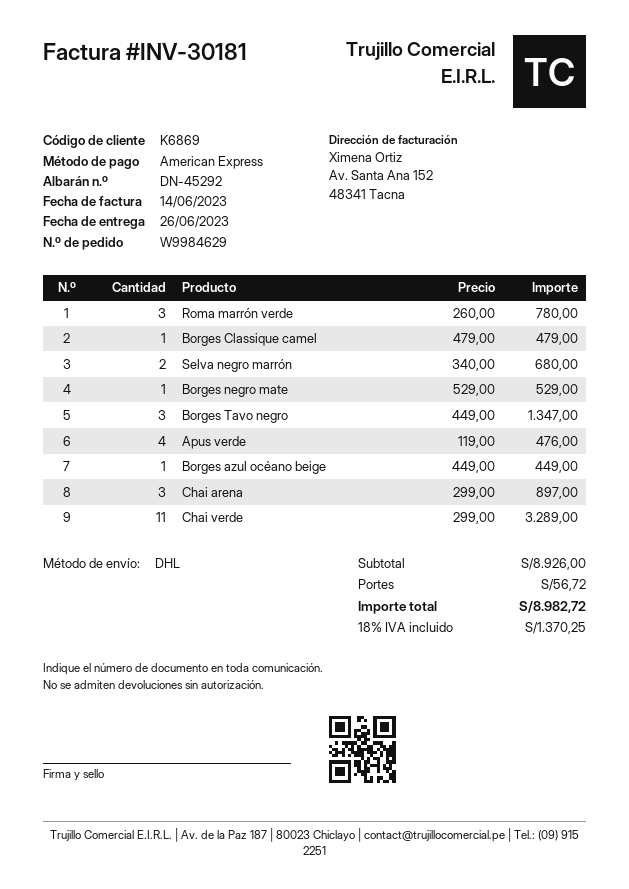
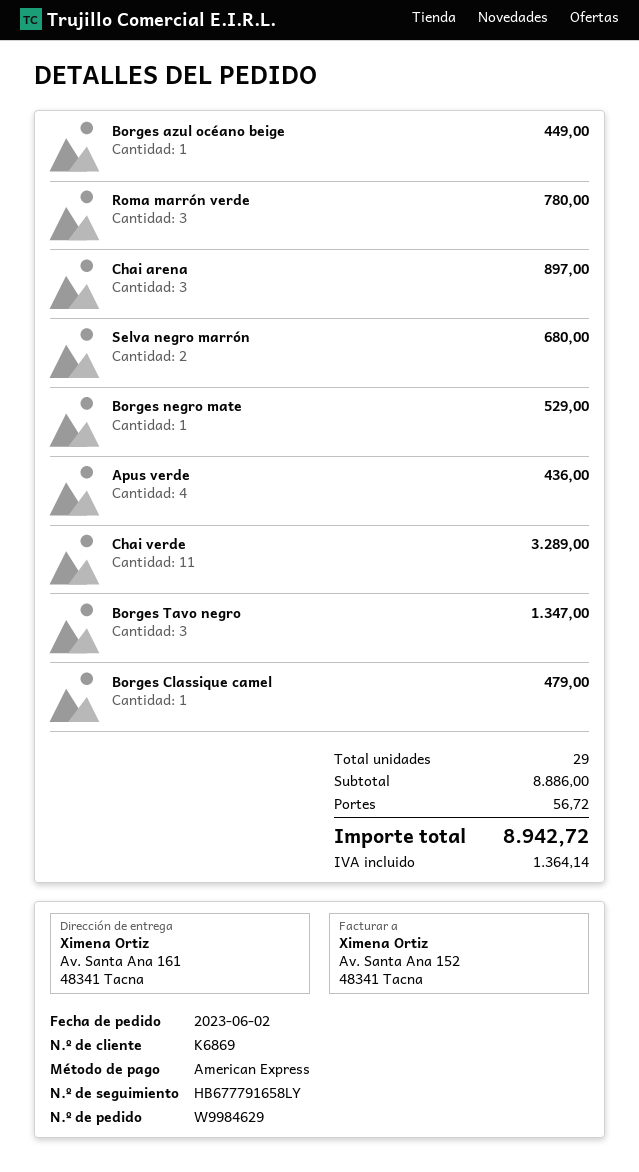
Apus verde: 4 for 476.00 -> 4 for 436.00
subtotal: 8926.00 -> 8886.00
tax: 1370.25 -> 1364.14
total: 8982.72 -> 8942.72

